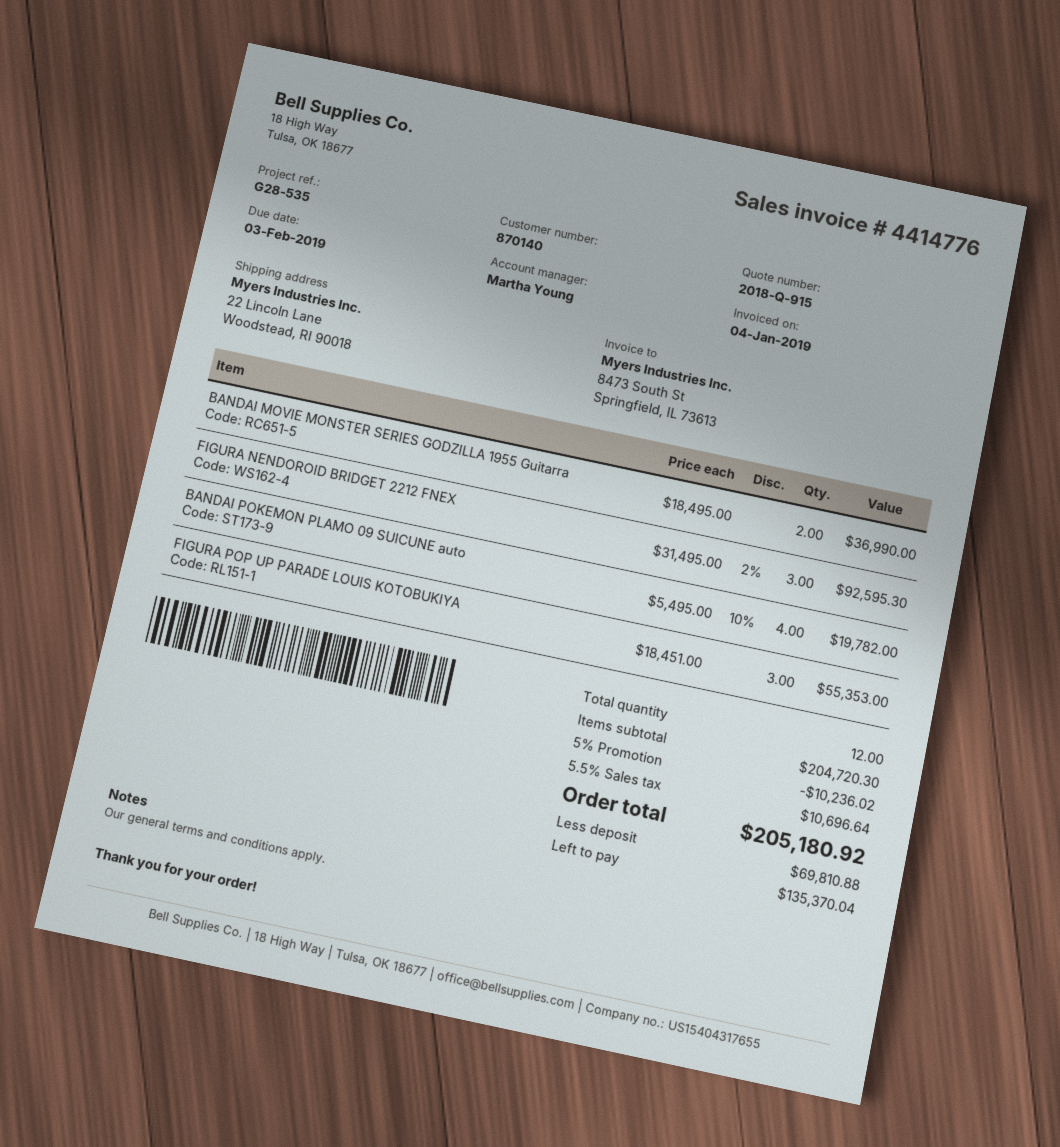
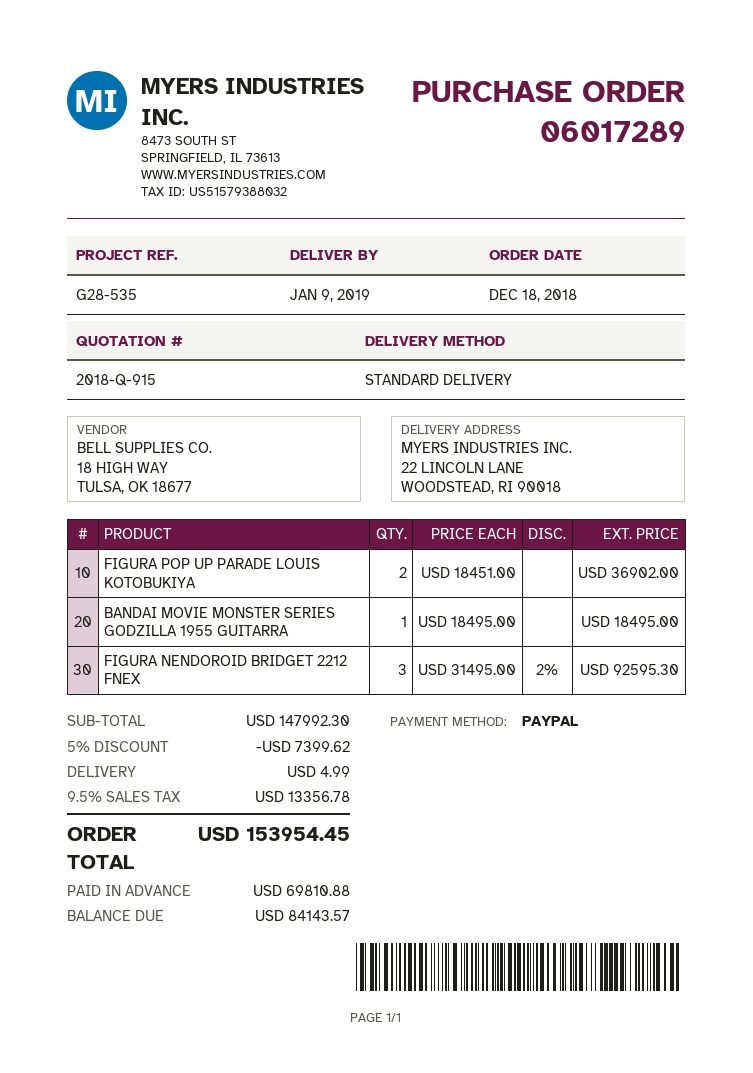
BANDAI MOVIE MONSTER SERIES GODZILLA 1955 Guitarra: 2 x 18495.00 = 36990.00 -> 1 x 18495.00 = 18495.00
BANDAI POKEMON PLAMO 09 SUICUNE auto: 4 x 5495.00 - 10% = 19782.00 -> none
FIGURA POP UP PARADE LOUIS KOTOBUKIYA: 3 x 18451.00 = 55353.00 -> 2 x 18451.00 = 36902.00
subtotal: 204720.30 -> 147992.30
discount: 5% = 10236.02 -> 5% = 7399.62
shipping: none -> 4.99
tax: 5.5% = 10696.64 -> 9.5% = 13356.78
total: 205180.92 -> 153954.45
balance: 135370.04 -> 84143.57

